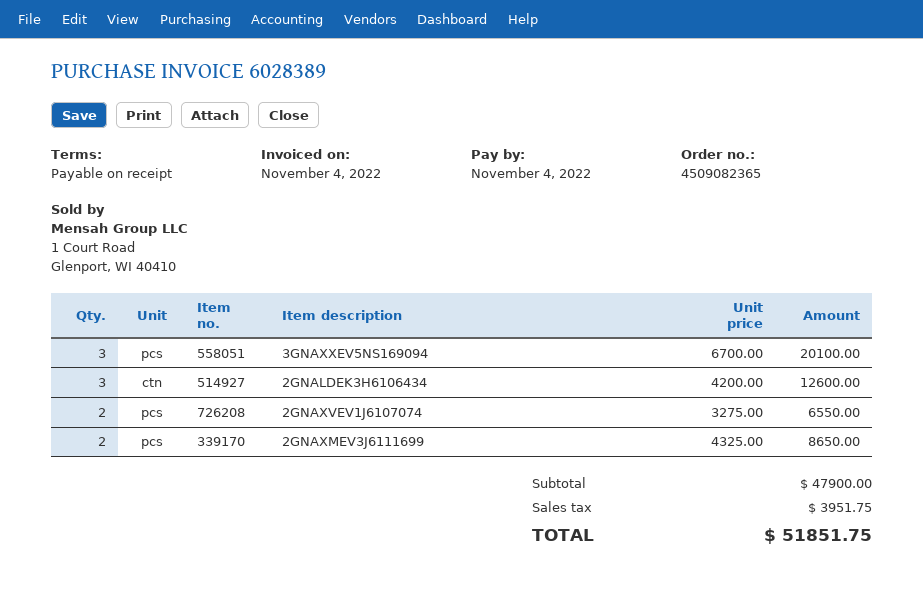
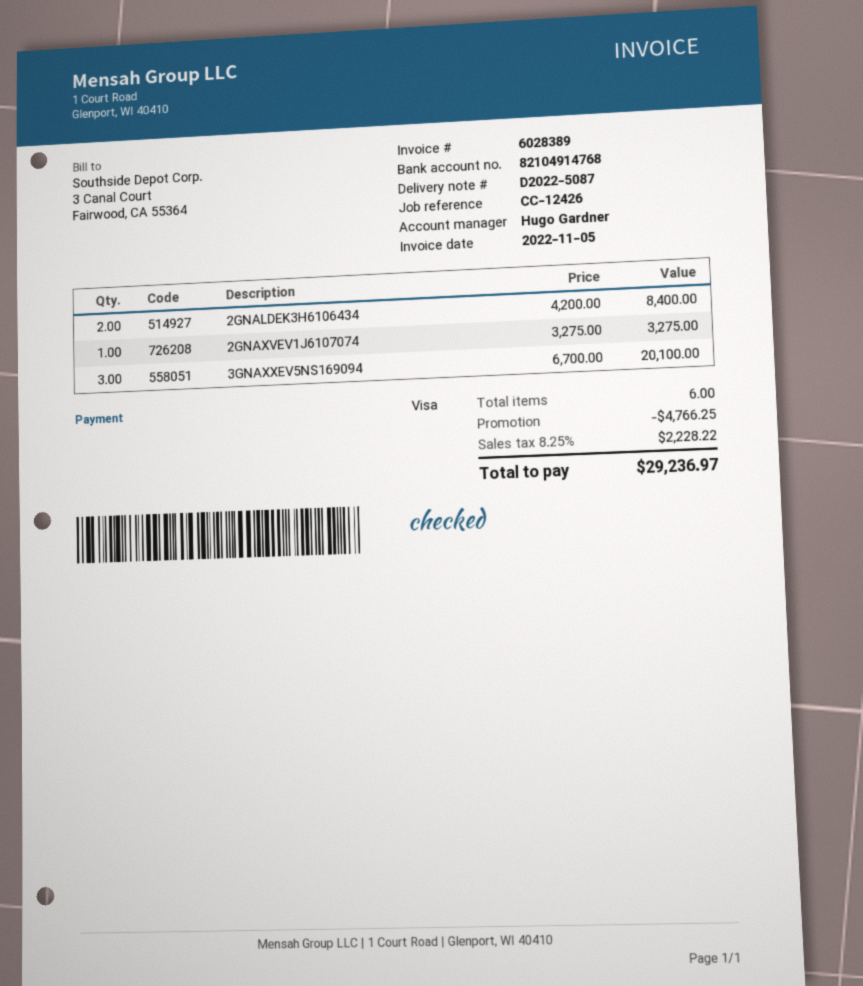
invoice date: 2022-11-04 -> 2022-11-05
2GNALDEK3H6106434: 3 x 4200.00 = 12600.00 -> 2 x 4200.00 = 8400.00
2GNAXVEV1J6107074: 2 x 3275.00 = 6550.00 -> 1 x 3275.00 = 3275.00
2GNAXMEV3J6111699: 2 x 4325.00 = 8650.00 -> none
discount: none -> 4766.25
tax: 3951.75 -> 2228.22
total: 51851.75 -> 29236.97

